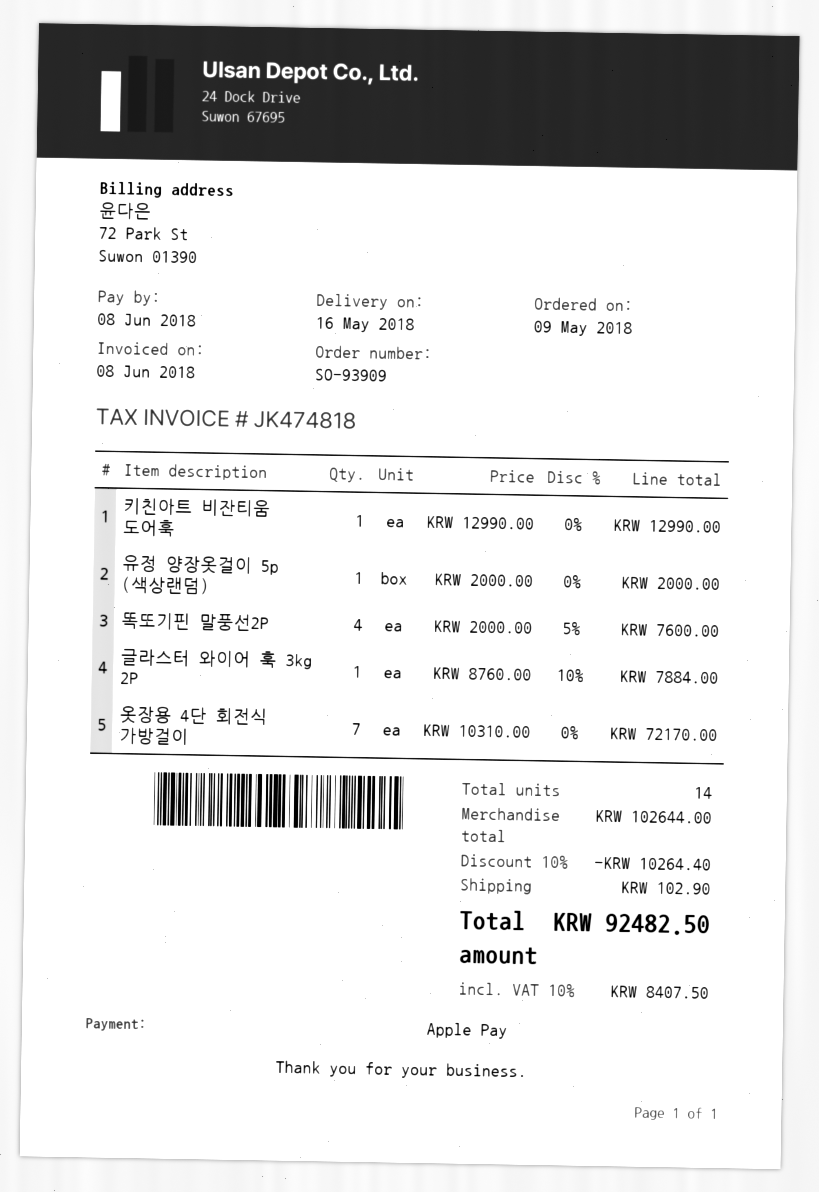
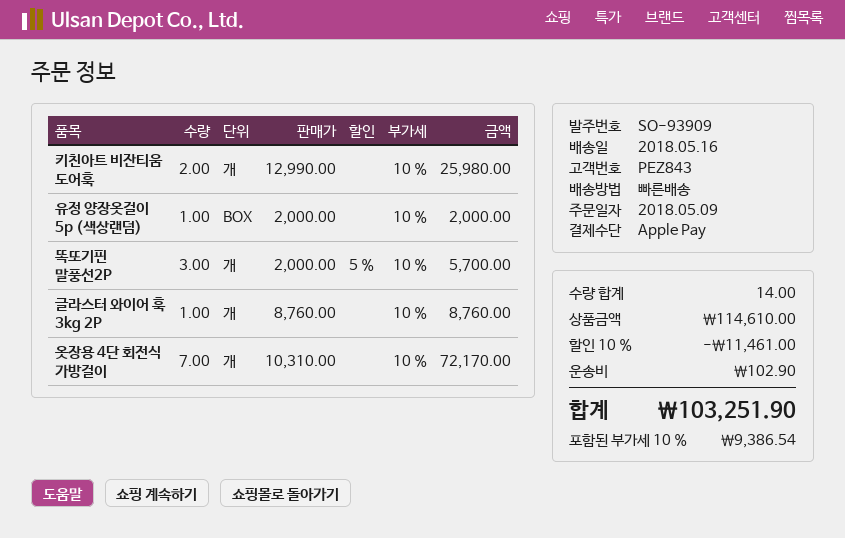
키친아트 비잔티움 도어훅: 1 x 12990.00 = 12990.00 -> 2 x 12990.00 = 25980.00
똑또기핀 말풍선2P: 4 x 2000.00 - 5% = 7600.00 -> 3 x 2000.00 - 5% = 5700.00
글라스터 와이어 훅 3kg 2P: 1 x 8760.00 - 10% = 7884.00 -> 1 x 8760.00 = 8760.00
subtotal: 102644.00 -> 114610.00
discount: 10% = 10264.40 -> 10% = 11461.00
tax: 10% = 8407.50 -> 10% = 9386.54
total: 92482.50 -> 103251.90

